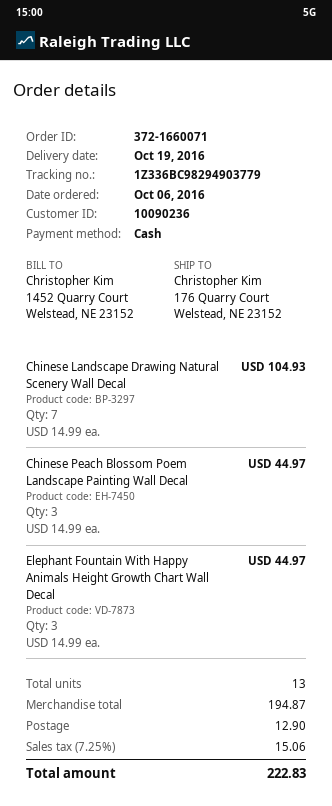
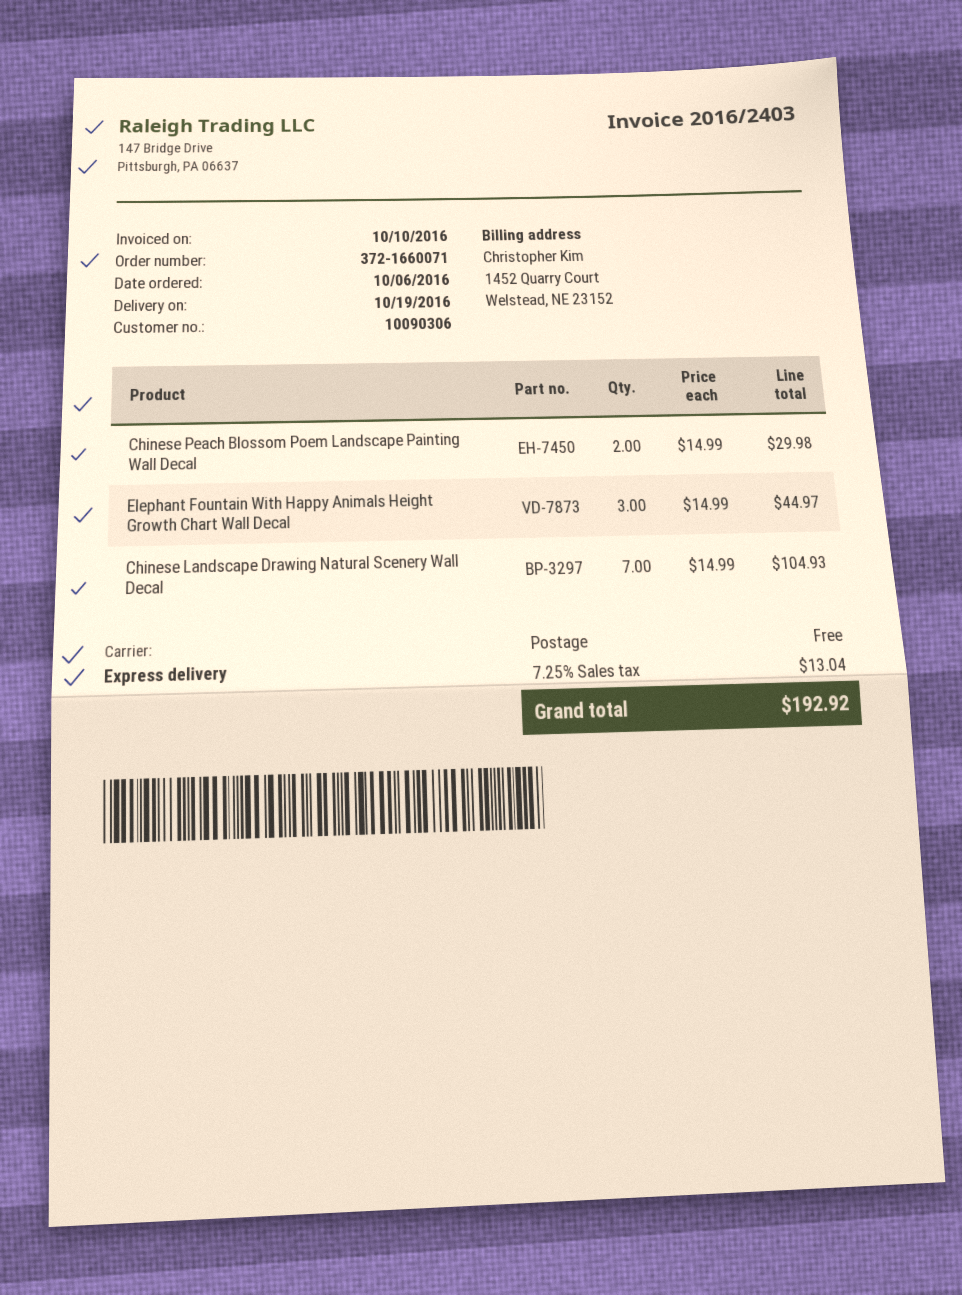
customer number: 10090236 -> 10090306
Chinese Peach Blossom Poem Landscape Painting Wall Decal: 3 x 14.99 = 44.97 -> 2 x 14.99 = 29.98
shipping: 12.90 -> 0.00
tax: 7.25% = 15.06 -> 7.25% = 13.04
total: 222.83 -> 192.92

